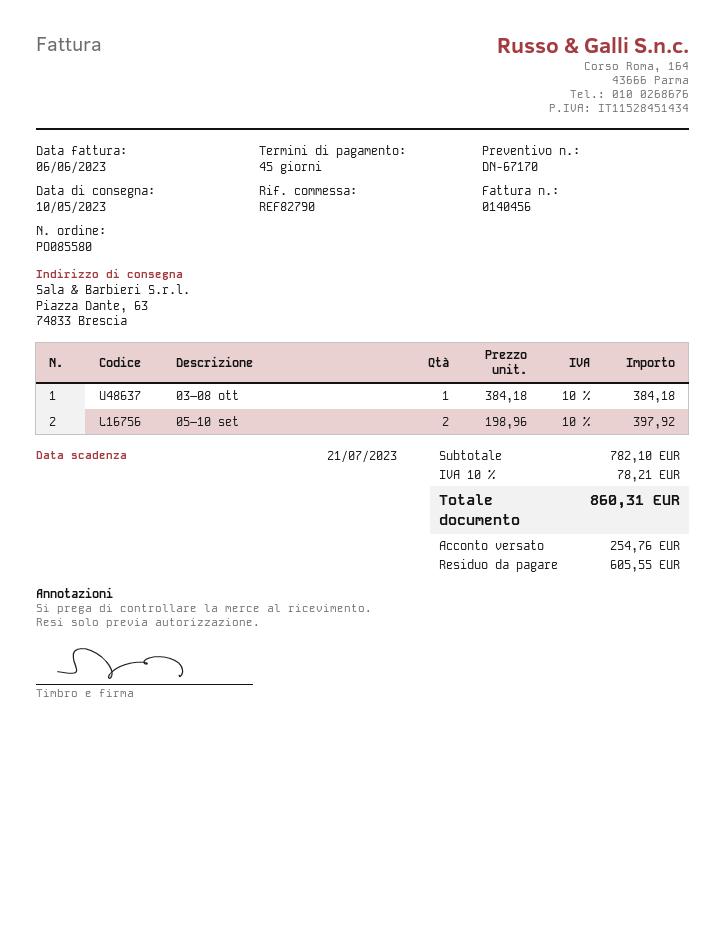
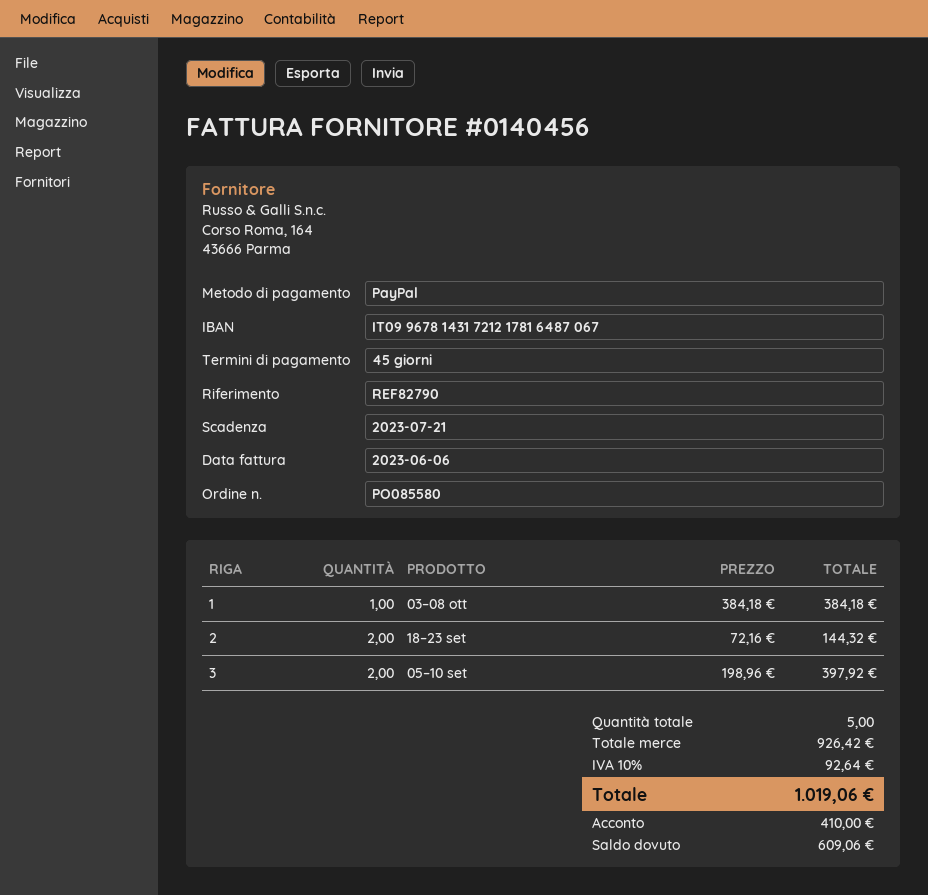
18–23 set: none -> 2 x 72.16 = 144.32
subtotal: 782.10 -> 926.42
tax: 10% = 78.21 -> 10% = 92.64
total: 860.31 -> 1019.06
deposit: 254.76 -> 410.00
balance: 605.55 -> 609.06

